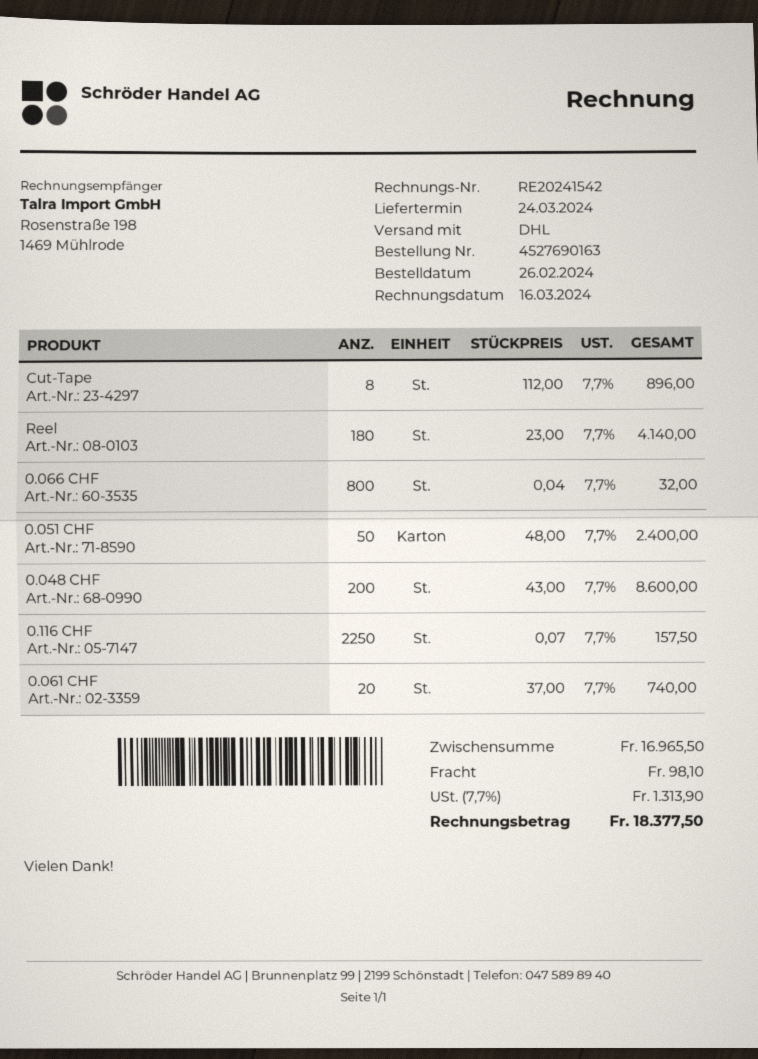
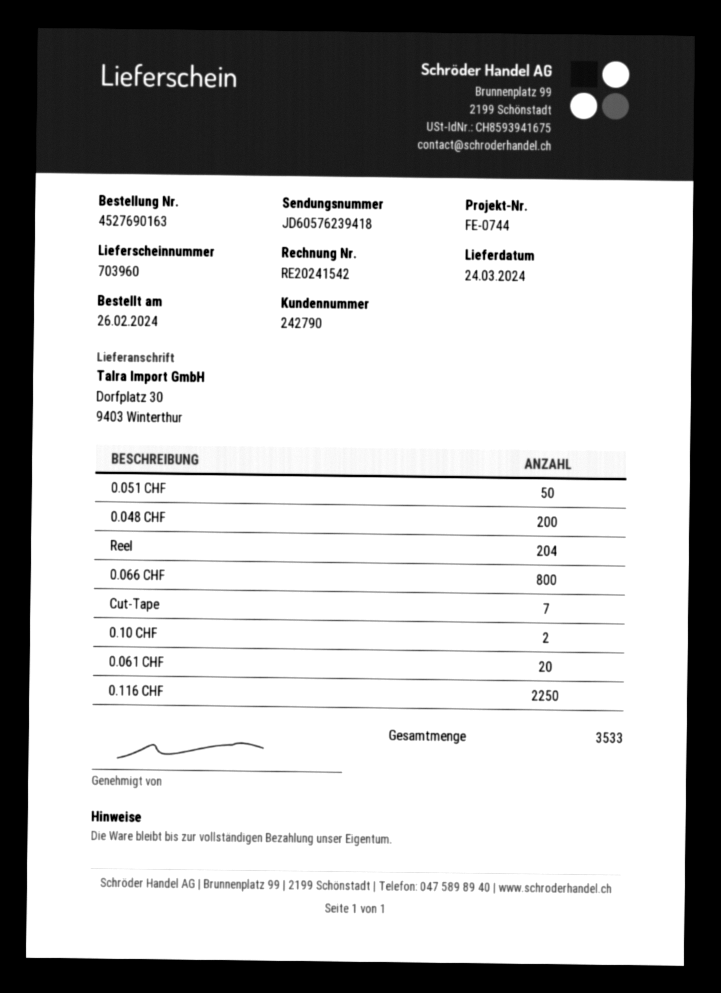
Cut-Tape: 8 -> 7
Reel: 180 -> 204
0.10 CHF: none -> 2

